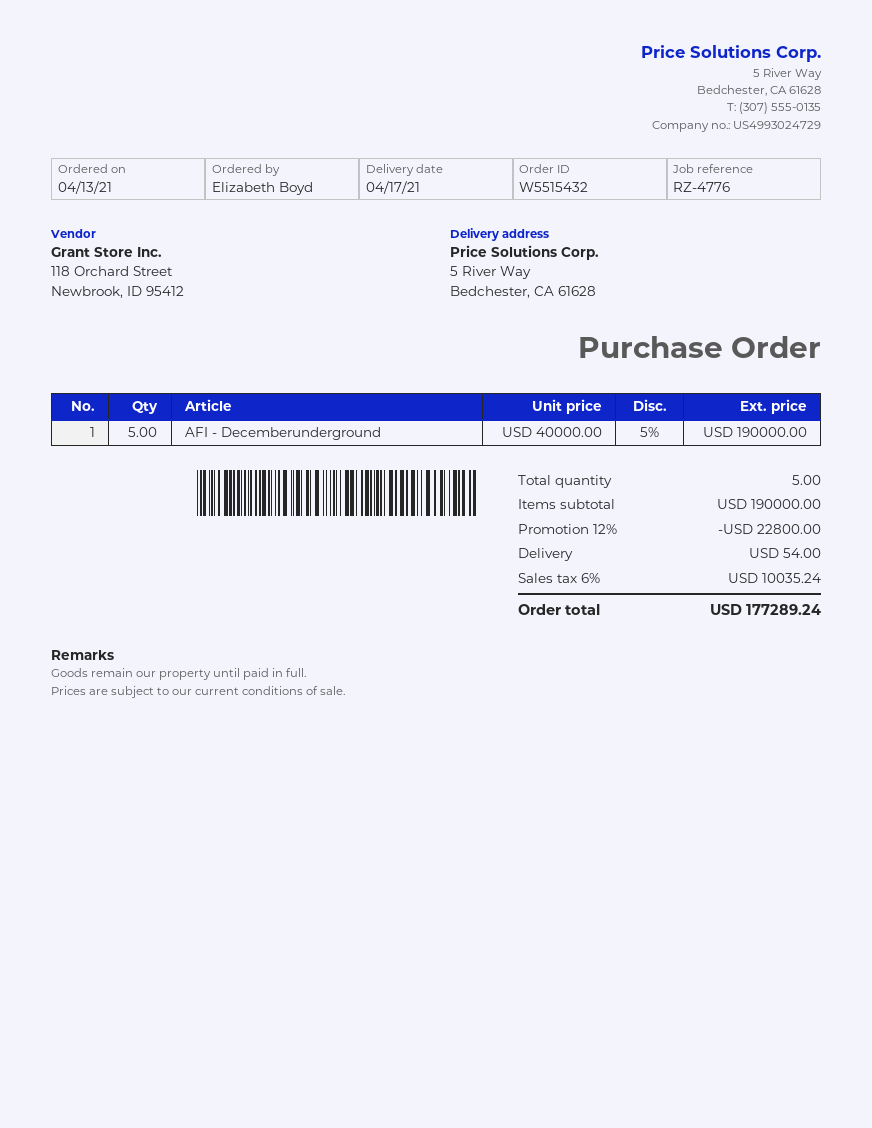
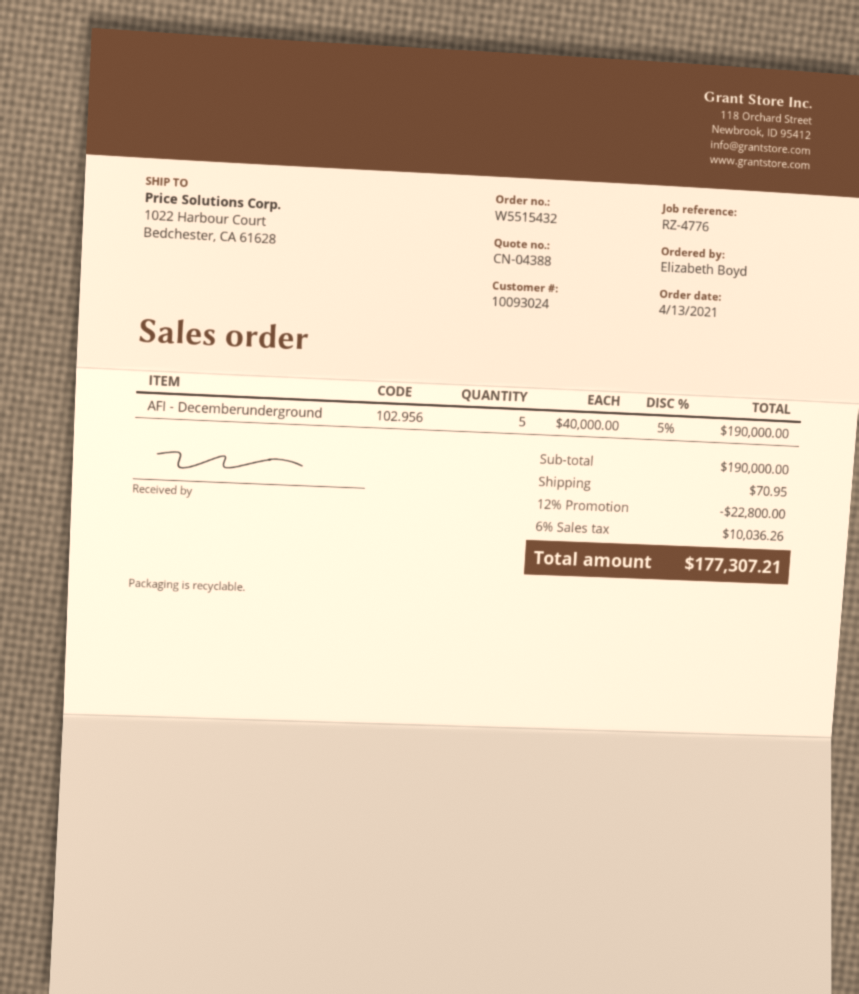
ship to: 5 River Way, Bedchester, CA 61628 -> 1022 Harbour Court, Bedchester, CA 61628
shipping: 54.00 -> 70.95
tax: 6% = 10035.24 -> 6% = 10036.26
total: 177289.24 -> 177307.21

